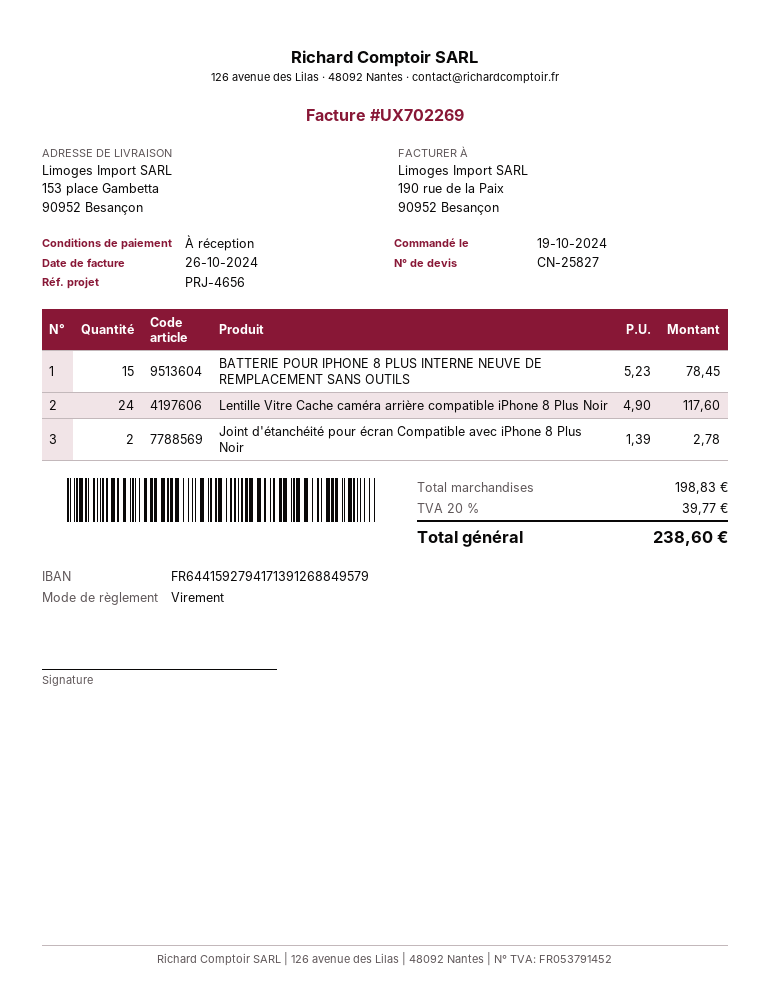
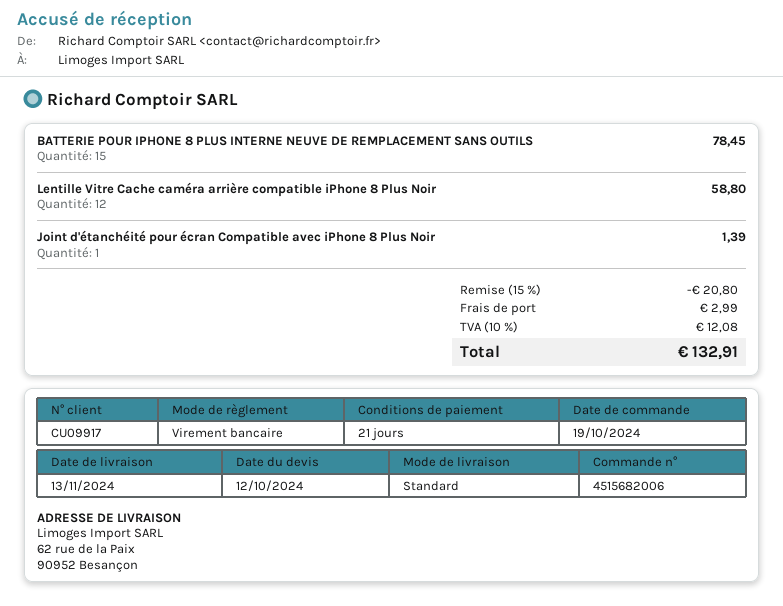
payment terms: on receipt -> 21 days
ship to: 153 place Gambetta, 90952 Besançon -> 62 rue de la Paix, 90952 Besançon
Lentille Vitre Cache caméra arrière compatible iPhone 8 Plus Noir: 24 for 117.60 -> 12 for 58.80
Joint d'étanchéité pour écran Compatible avec iPhone 8 Plus Noir: 2 for 2.78 -> 1 for 1.39
discount: none -> 15% = 20.80
shipping: none -> 2.99
tax: 20% = 39.77 -> 10% = 12.08
total: 238.60 -> 132.91

